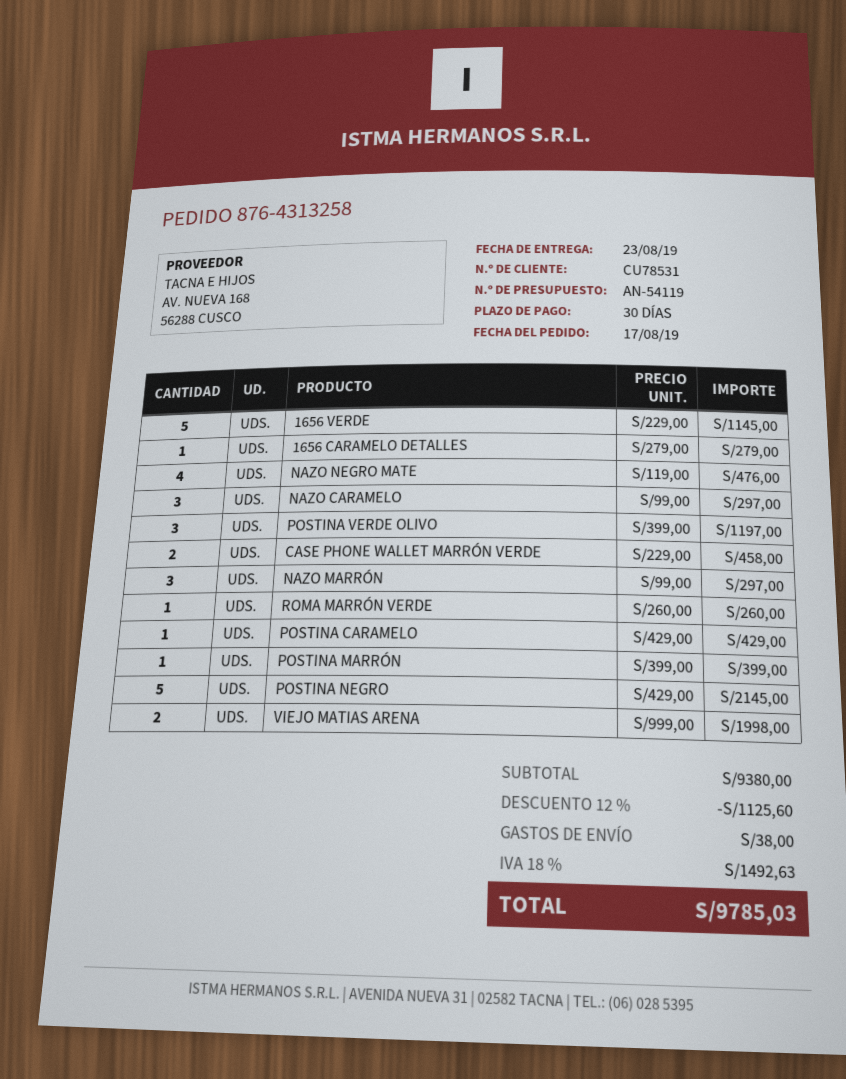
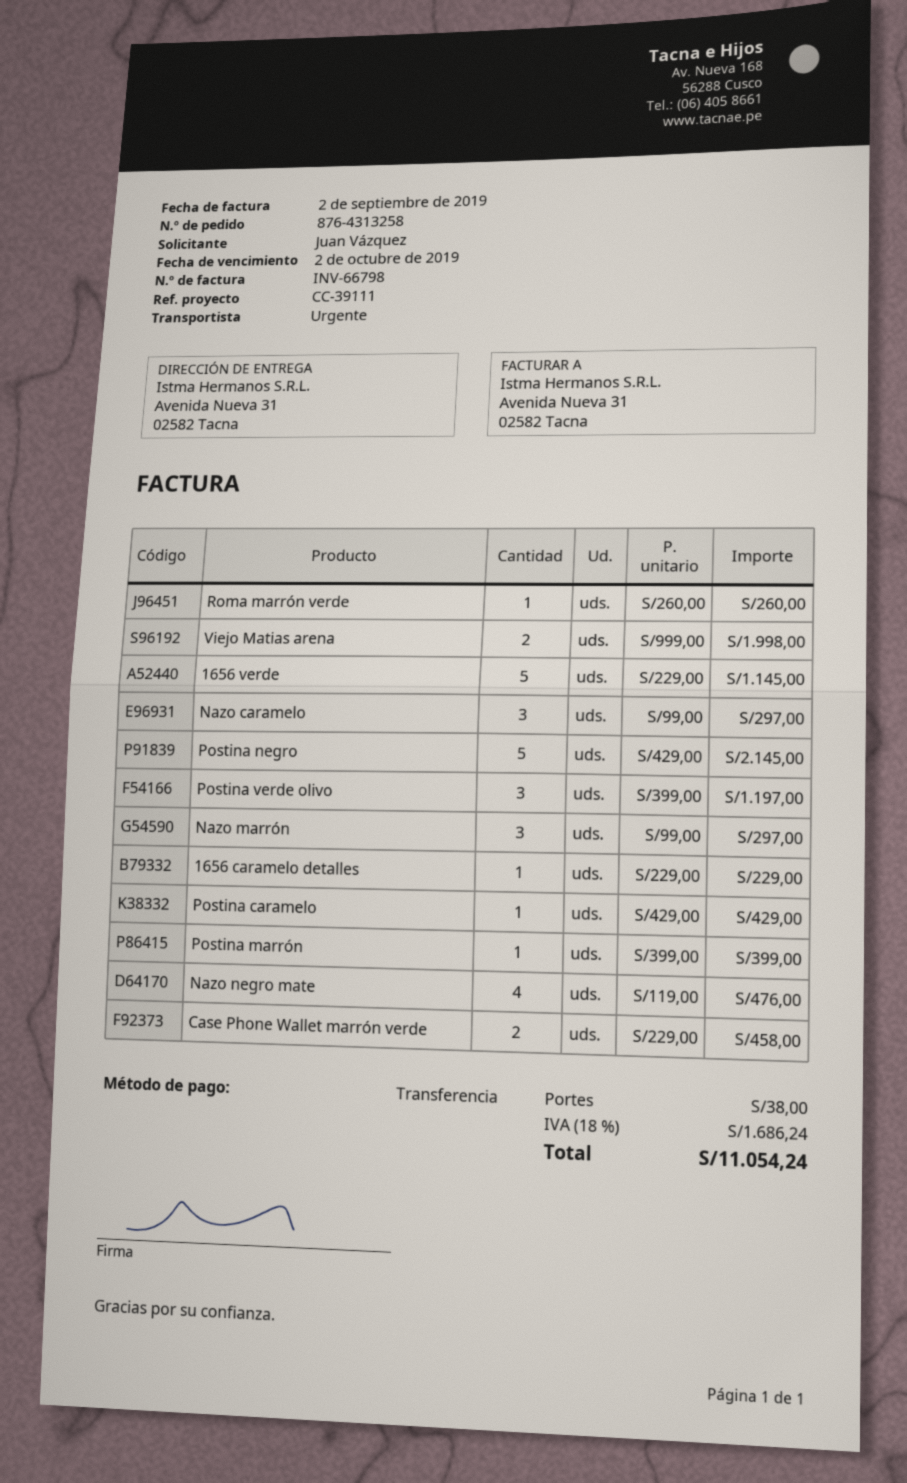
1656 CARAMELO DETALLES: 1 x 279.00 = 279.00 -> 1 x 229.00 = 229.00
discount: 12% = 1125.60 -> none
tax: 18% = 1492.63 -> 18% = 1686.24
total: 9785.03 -> 11054.24

